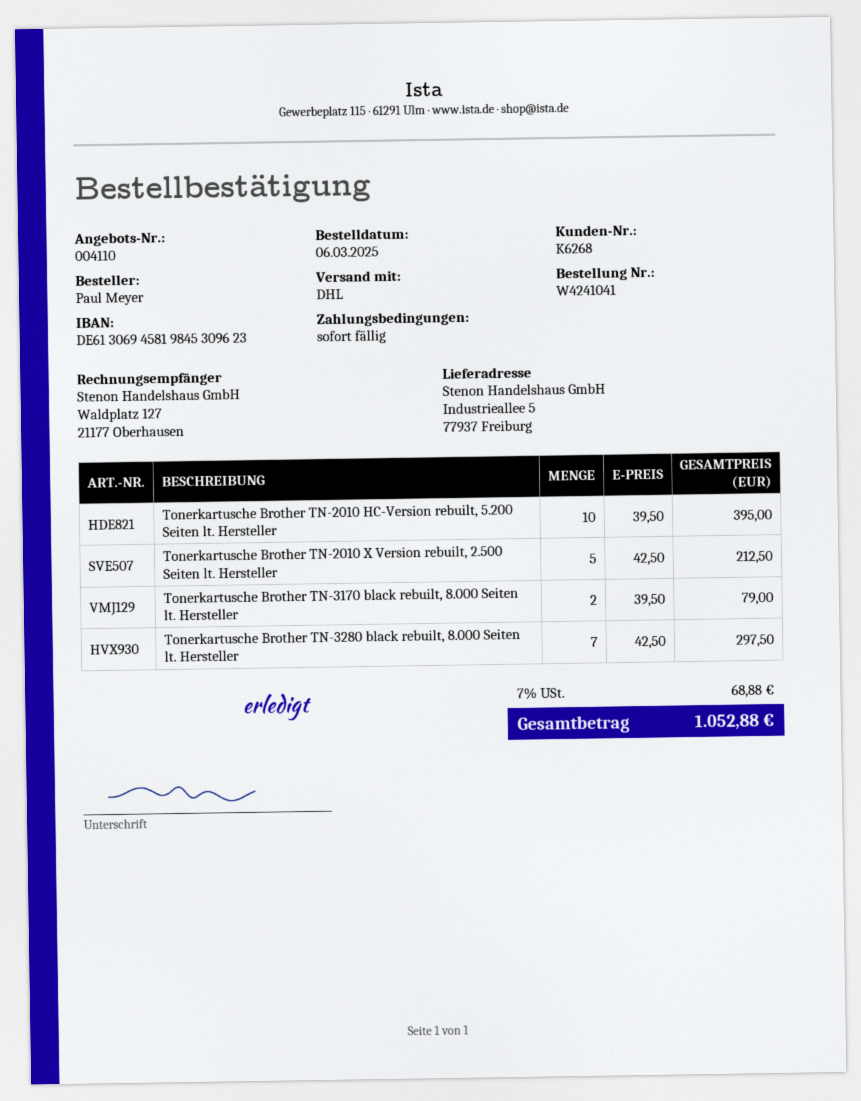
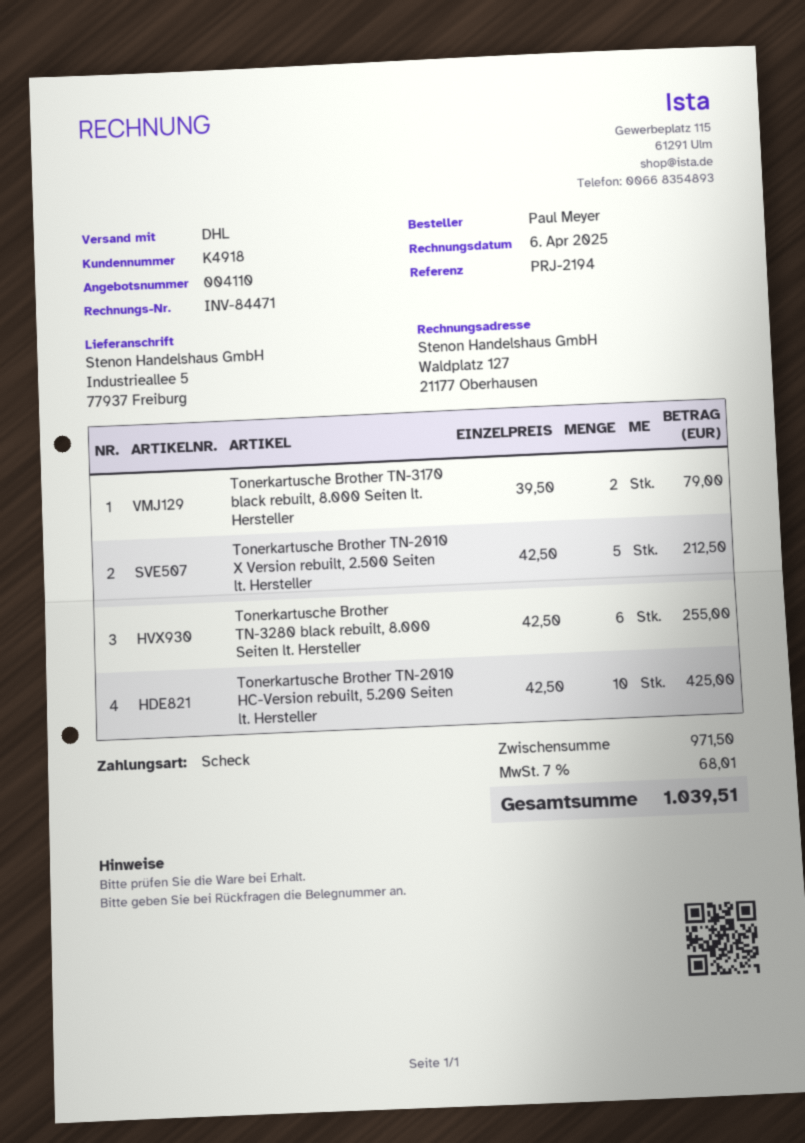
customer number: K6268 -> K4918
Tonerkartusche Brother TN-2010 HC-Version rebuilt, 5.200 Seiten lt. Hersteller: 10 x 39.50 = 395.00 -> 10 x 42.50 = 425.00
Tonerkartusche Brother TN-3280 black rebuilt, 8.000 Seiten lt. Hersteller: 7 x 42.50 = 297.50 -> 6 x 42.50 = 255.00
tax: 7% = 68.88 -> 7% = 68.01
total: 1052.88 -> 1039.51

